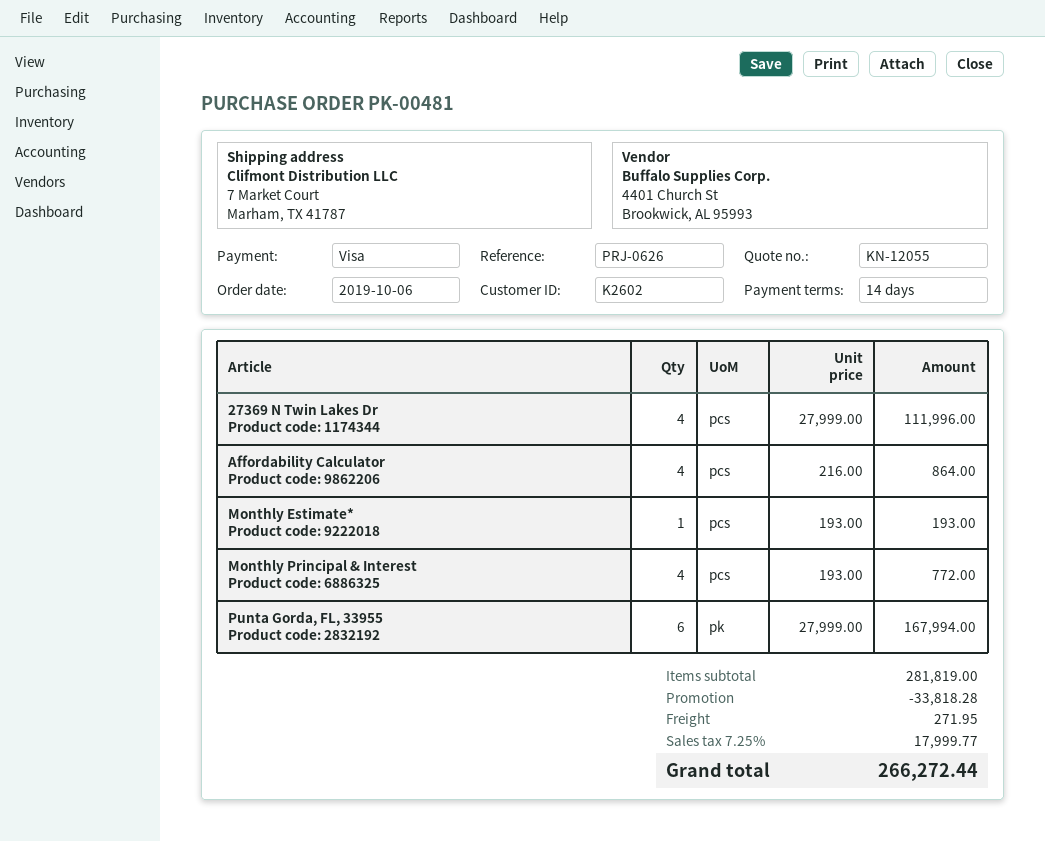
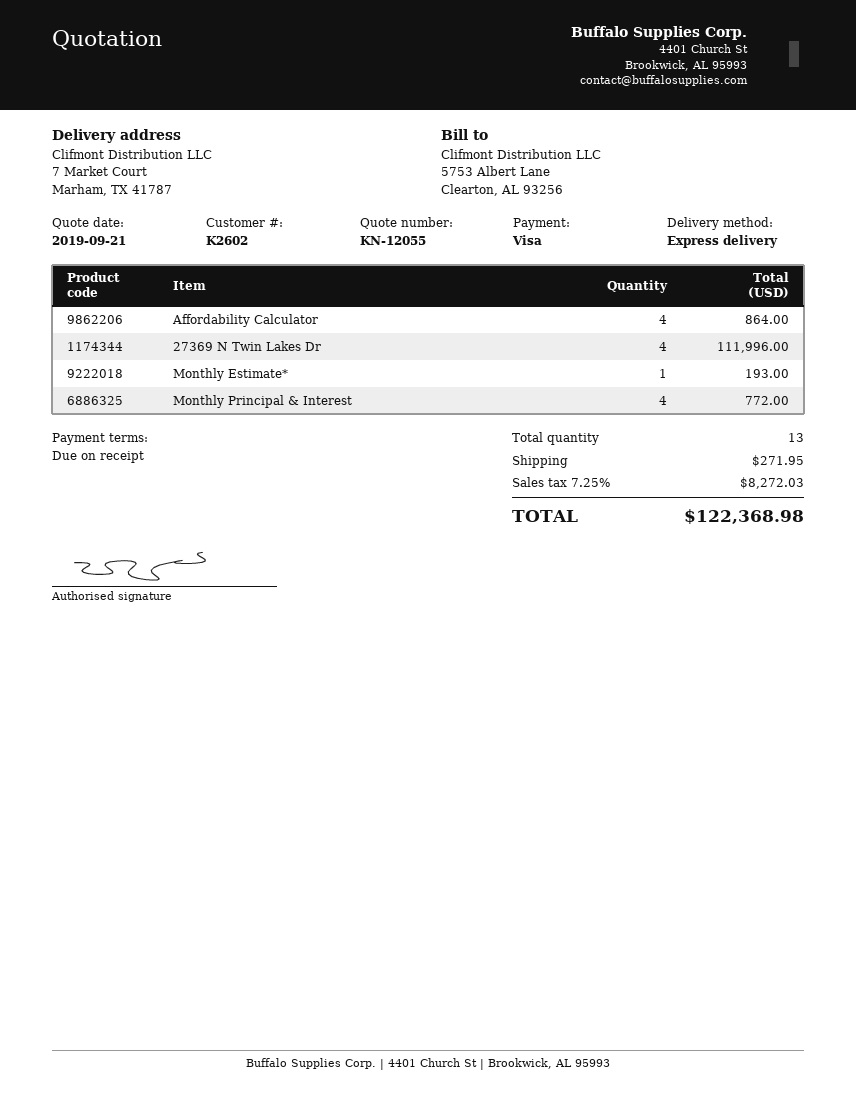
payment terms: 14 days -> on receipt
Punta Gorda, FL, 33955: 6 for 167994.00 -> none
discount: 33818.28 -> none
tax: 7.25% = 17999.77 -> 7.25% = 8272.03
total: 266272.44 -> 122368.98

